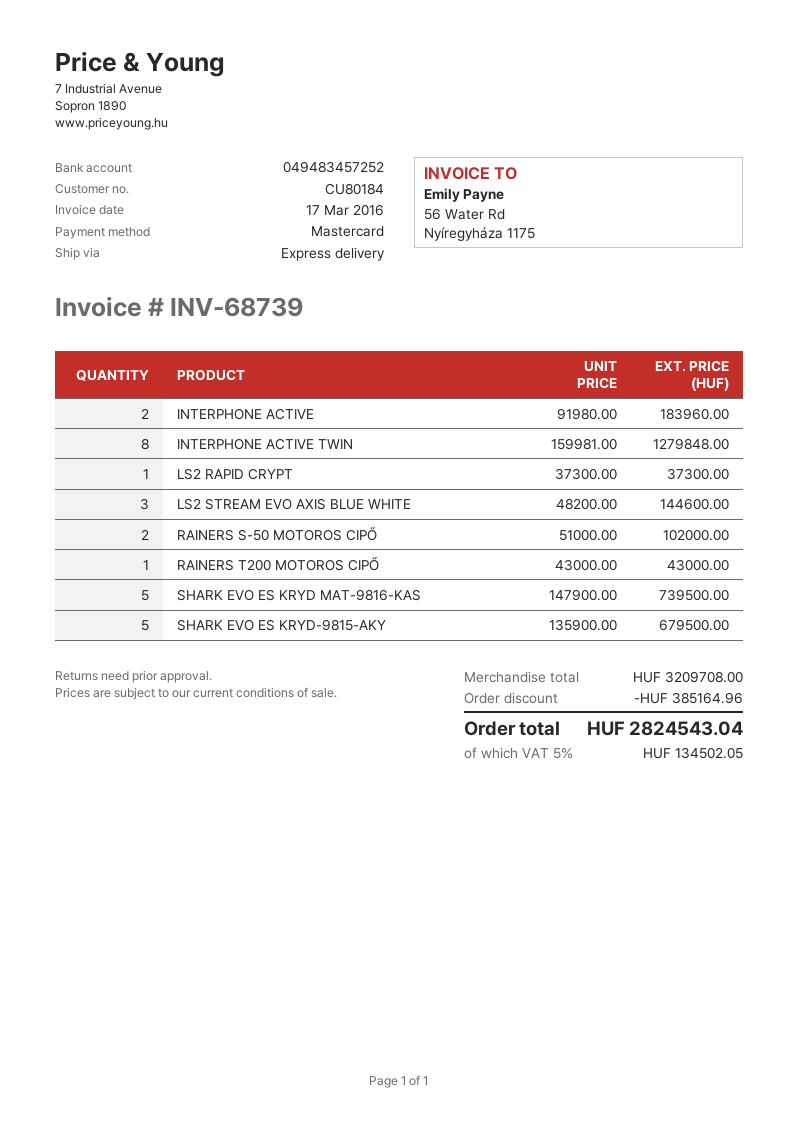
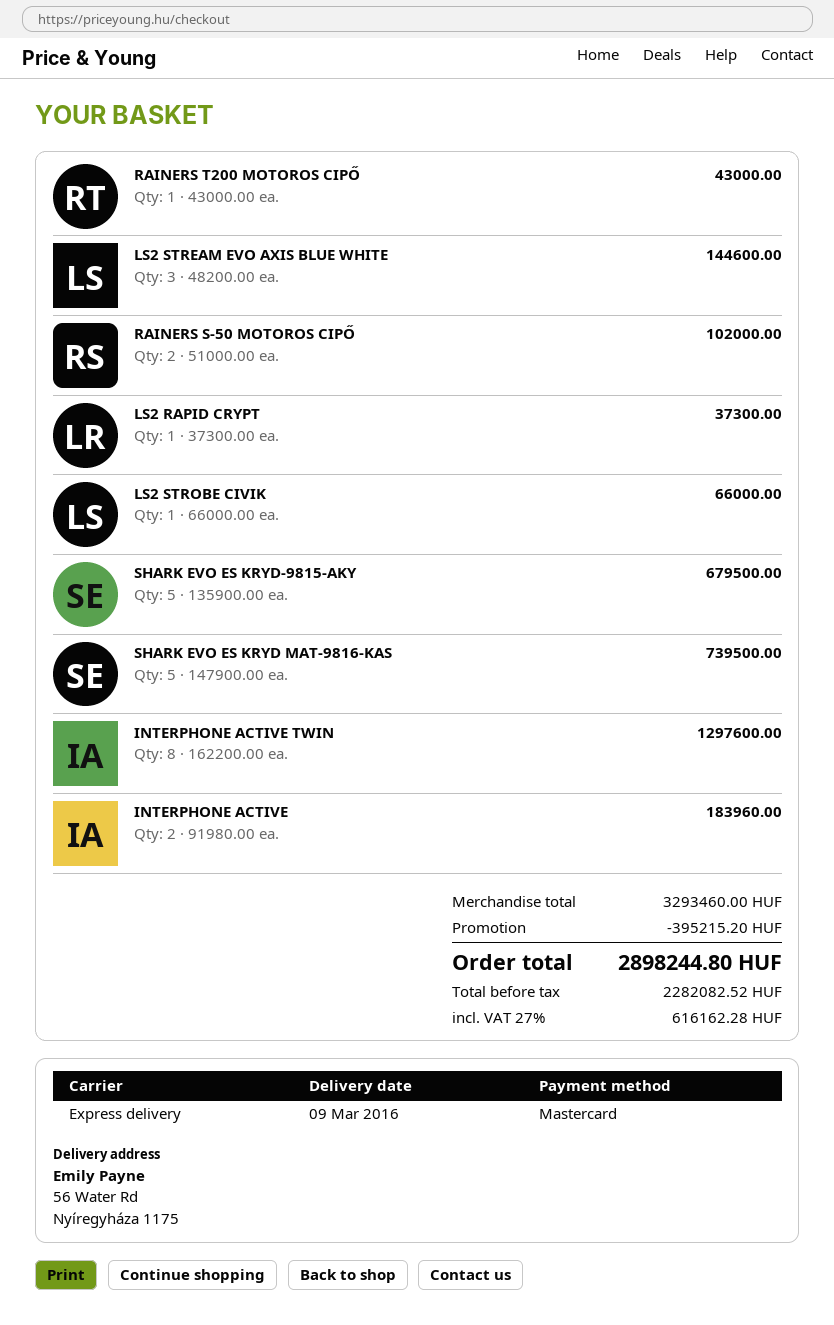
INTERPHONE ACTIVE TWIN: 8 x 159981.00 = 1279848.00 -> 8 x 162200.00 = 1297600.00
LS2 STROBE CIVIK: none -> 1 x 66000.00 = 66000.00
subtotal: 3209708.00 -> 3293460.00
discount: 385164.96 -> 395215.20
tax: 5% = 134502.05 -> 27% = 616162.28
total: 2824543.04 -> 2898244.80

